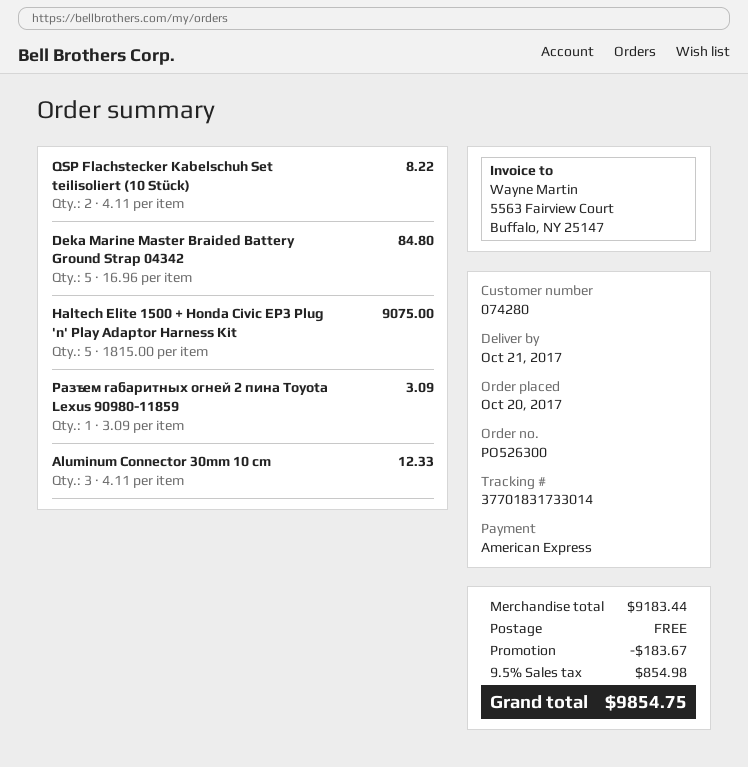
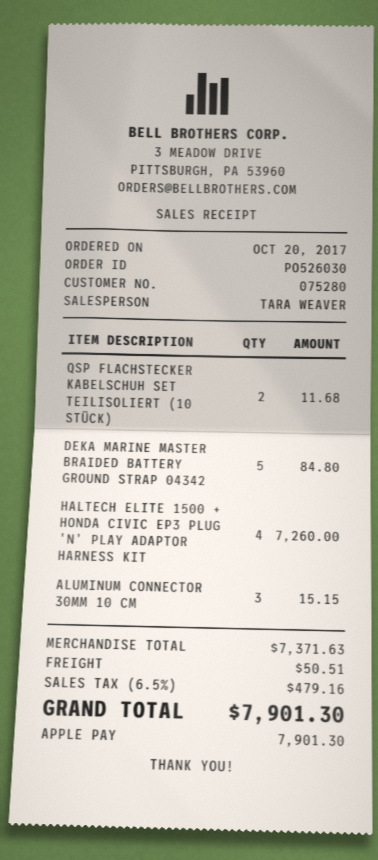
order number: PO526300 -> PO526030
customer number: 074280 -> 075280
payment method: American Express -> Apple Pay
QSP Flachstecker Kabelschuh Set teilisoliert (10 Stück): 2 for 8.22 -> 2 for 11.68
Haltech Elite 1500 + Honda Civic EP3 Plug 'n' Play Adaptor Harness Kit: 5 for 9075.00 -> 4 for 7260.00
Разъем габаритных огней 2 пина Toyota Lexus 90980-11859: 1 for 3.09 -> none
Aluminum Connector 30mm 10 cm: 3 for 12.33 -> 3 for 15.15
subtotal: 9183.44 -> 7371.63
discount: 183.67 -> none
shipping: 0.00 -> 50.51
tax: 9.5% = 854.98 -> 6.5% = 479.16
total: 9854.75 -> 7901.30

